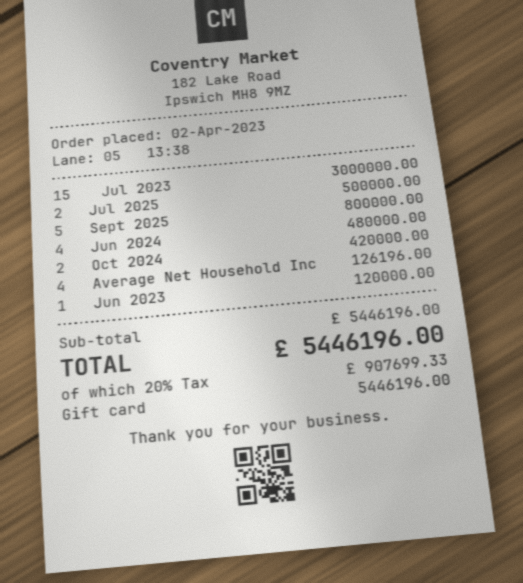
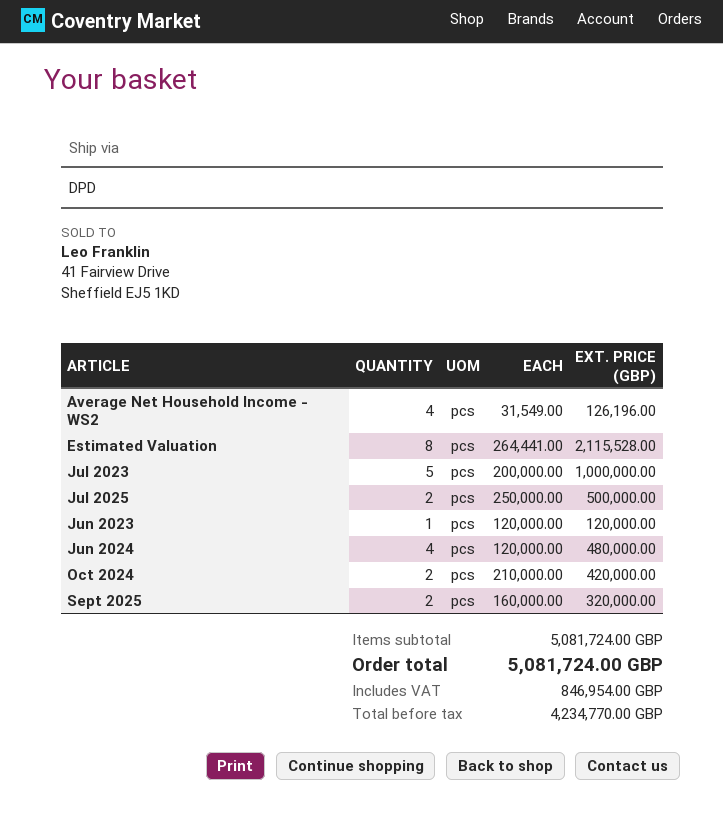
Jul 2023: 15 for 3000000.00 -> 5 for 1000000.00
Sept 2025: 5 for 800000.00 -> 2 for 320000.00
Estimated Valuation: none -> 8 for 2115528.00
subtotal: 5446196.00 -> 5081724.00
tax: 907699.33 -> 846954.00
total: 5446196.00 -> 5081724.00

